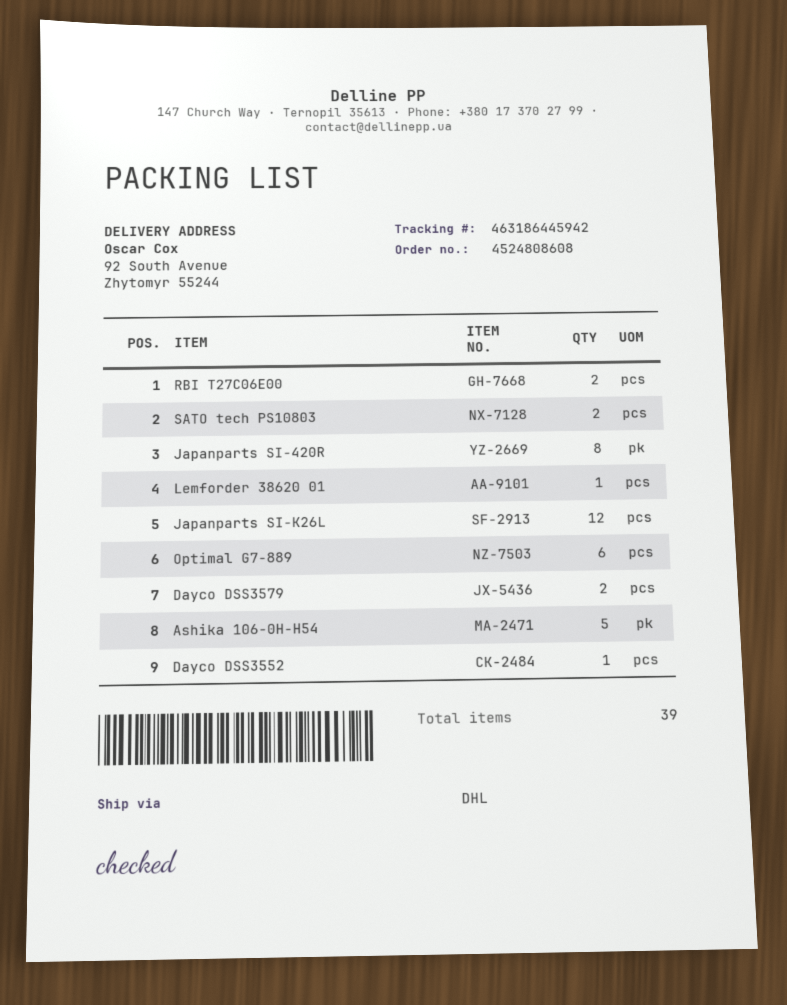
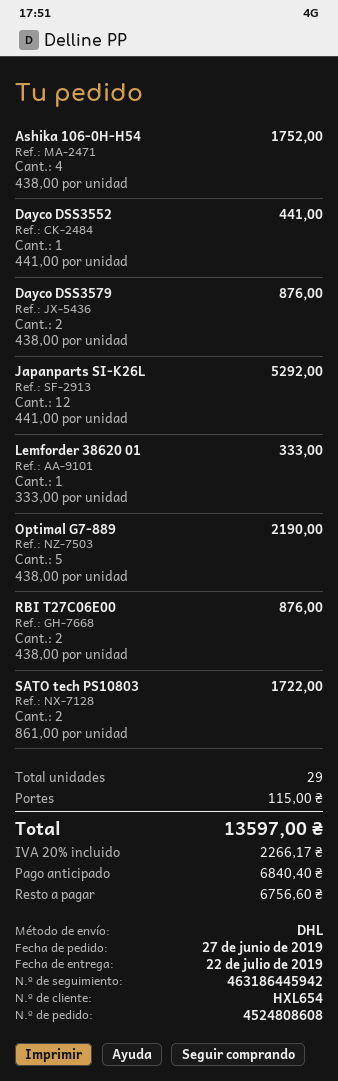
Japanparts SI-420R: 8 -> none
Optimal G7-889: 6 -> 5
Ashika 106-0H-H54: 5 -> 4
total quantity: 39 -> 29

